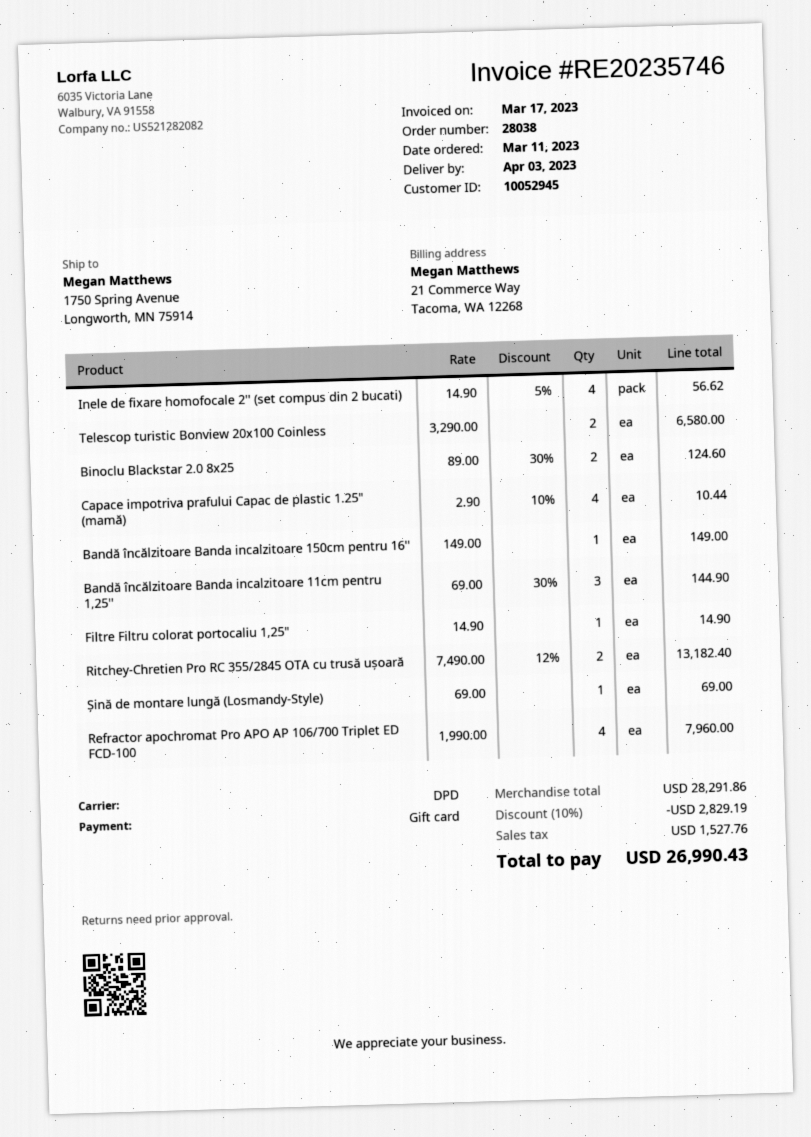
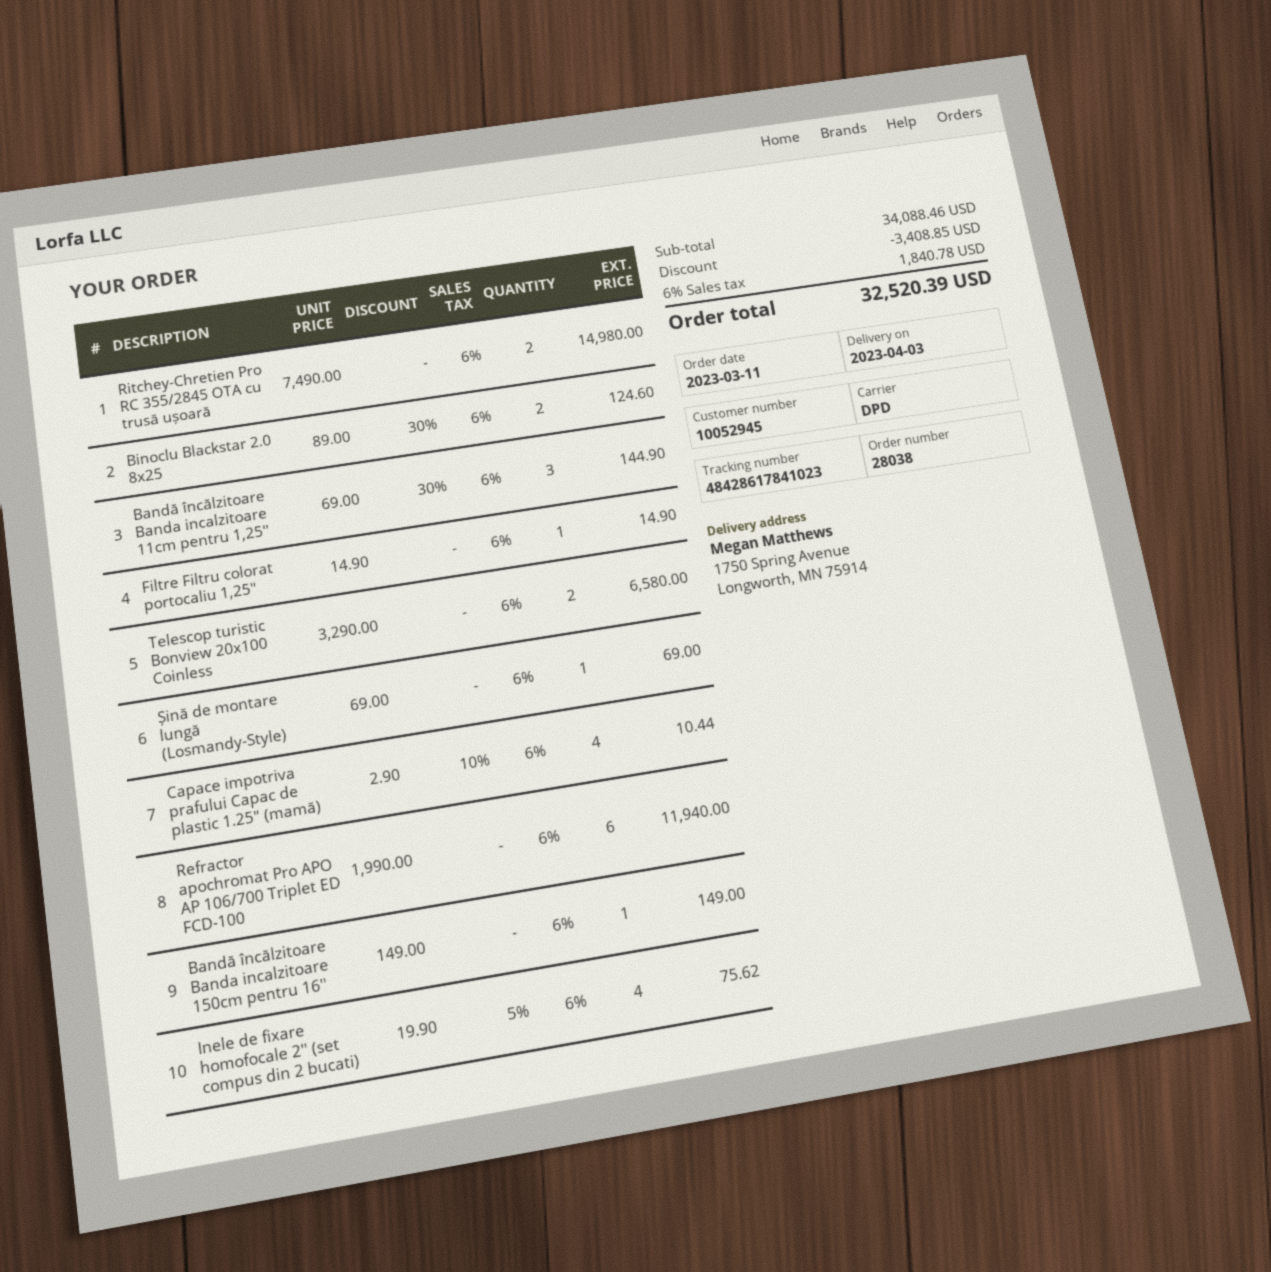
Inele de fixare homofocale 2'' (set compus din 2 bucati): 4 x 14.90 - 5% = 56.62 -> 4 x 19.90 - 5% = 75.62
Ritchey-Chretien Pro RC 355/2845 OTA cu trusă ușoară: 2 x 7490.00 - 12% = 13182.40 -> 2 x 7490.00 = 14980.00
Refractor apochromat Pro APO AP 106/700 Triplet ED FCD-100: 4 x 1990.00 = 7960.00 -> 6 x 1990.00 = 11940.00
subtotal: 28291.86 -> 34088.46
discount: 2829.19 -> 3408.85
tax: 1527.76 -> 1840.78
total: 26990.43 -> 32520.39

